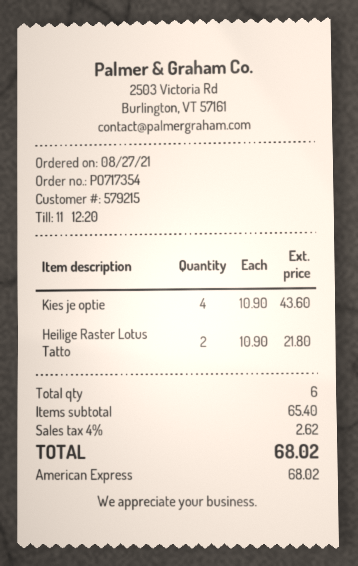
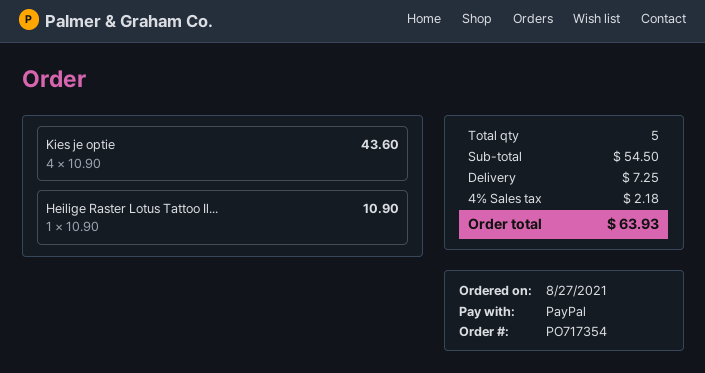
payment method: American Express -> PayPal
Heilige Raster Lotus Tatto: 2 x 10.90 = 21.80 -> 1 x 10.90 = 10.90
total quantity: 6 -> 5
subtotal: 65.40 -> 54.50
shipping: none -> 7.25
tax: 4% = 2.62 -> 4% = 2.18
total: 68.02 -> 63.93

